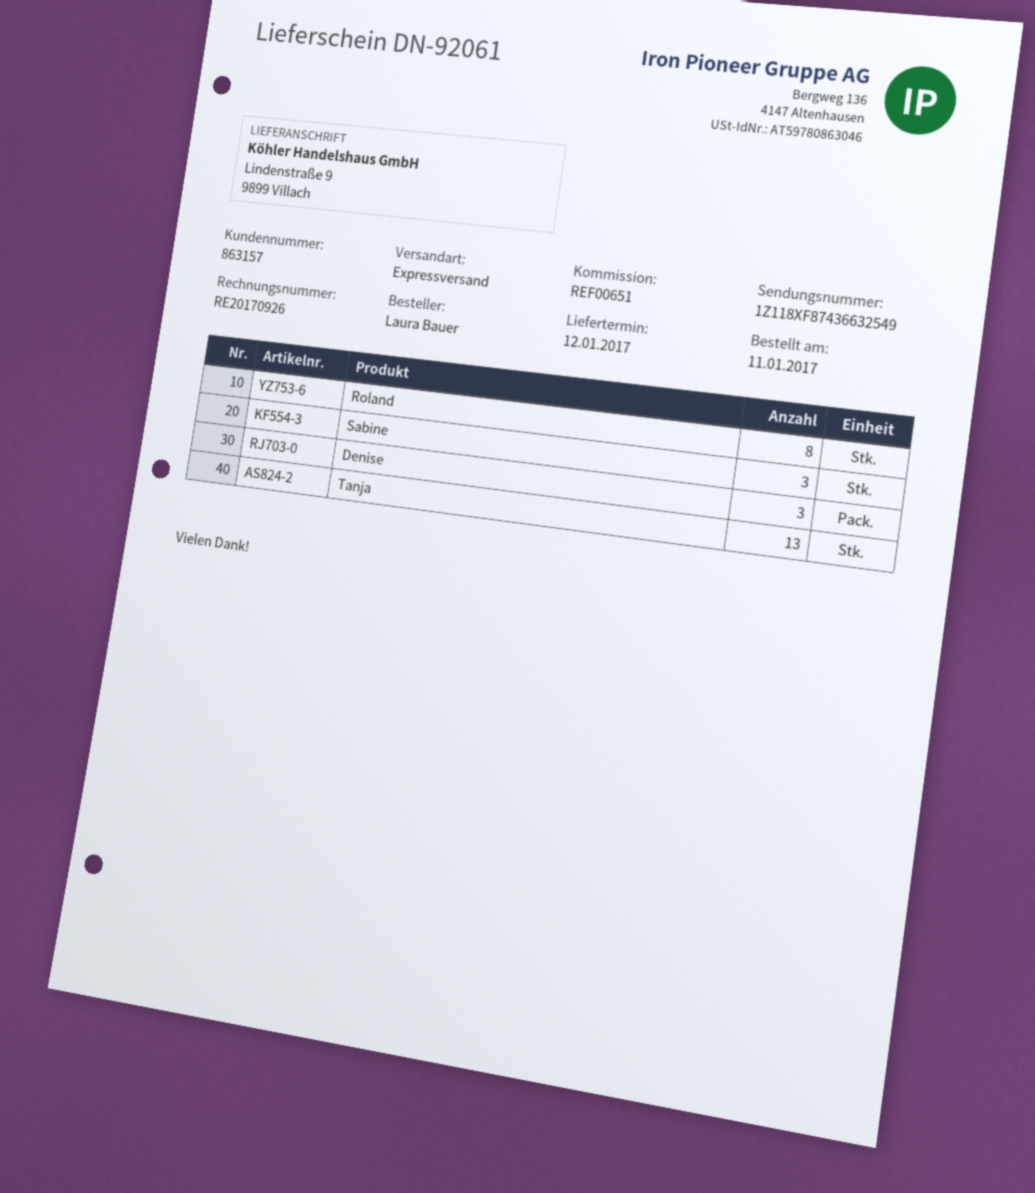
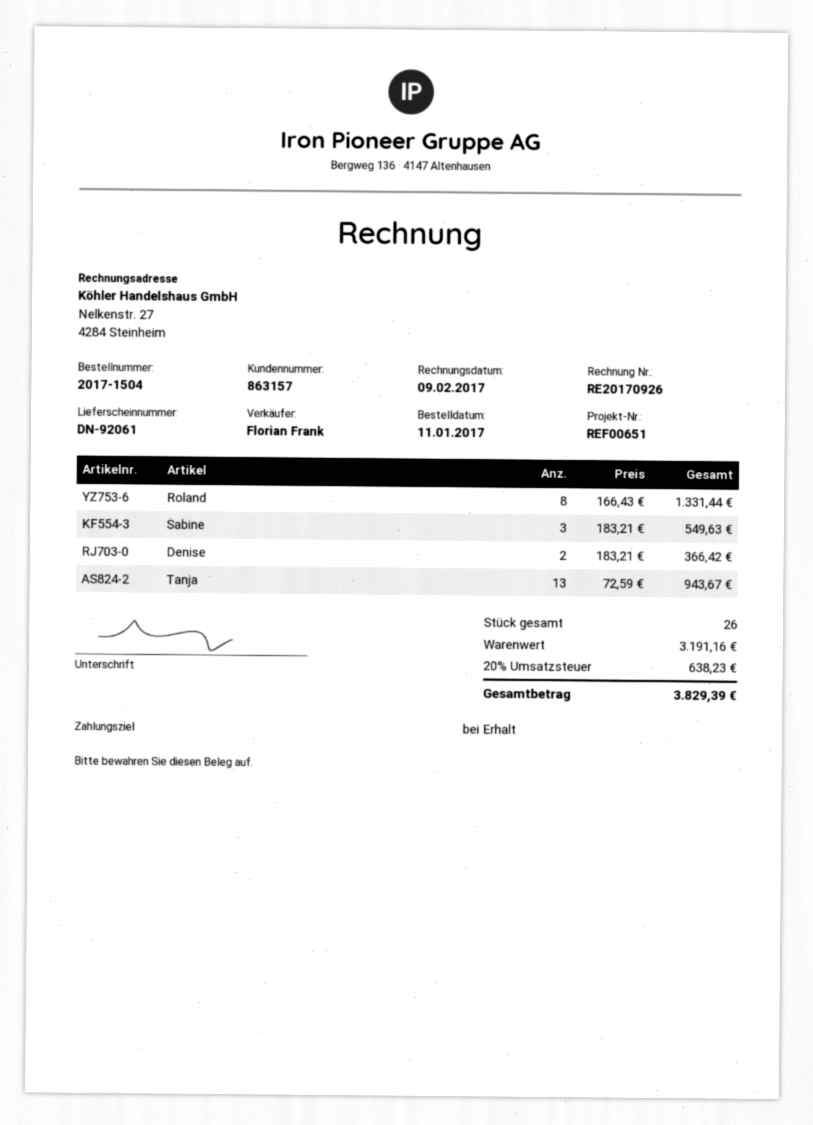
Denise: 3 -> 2

